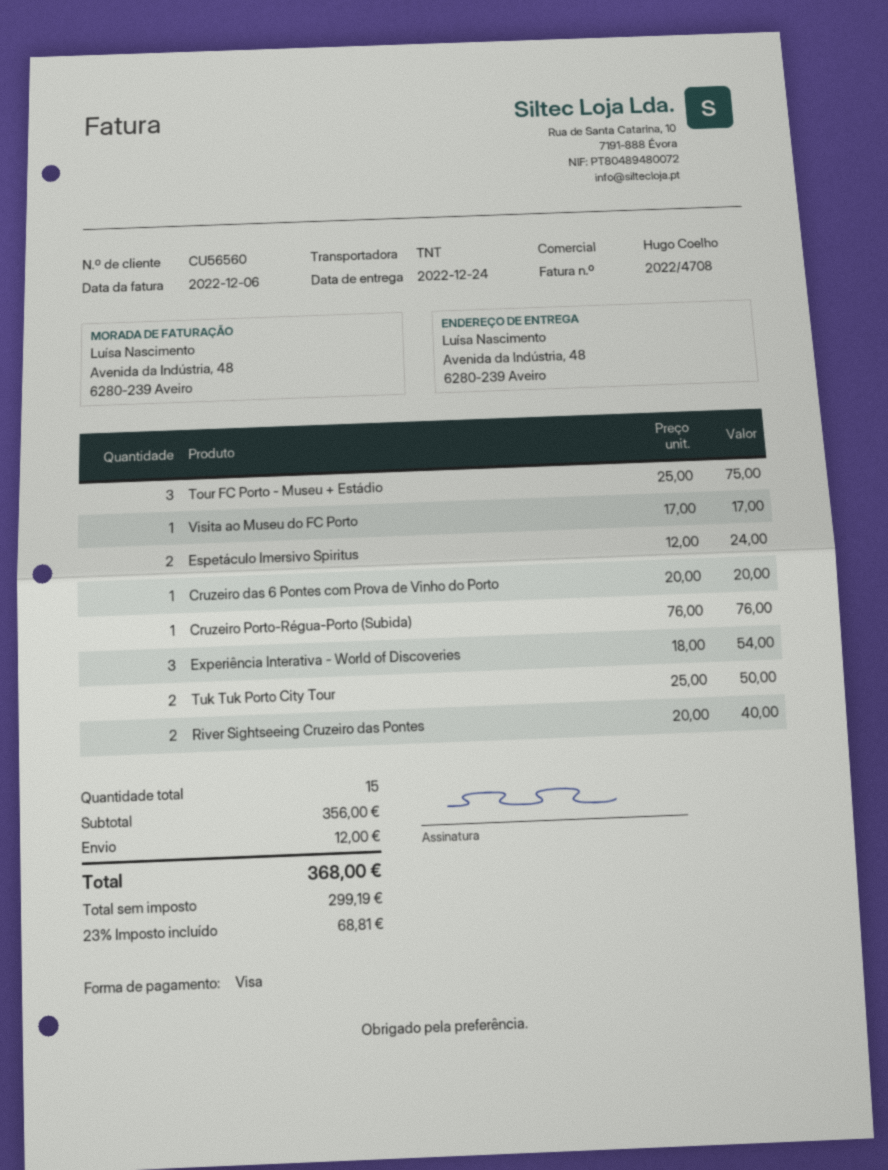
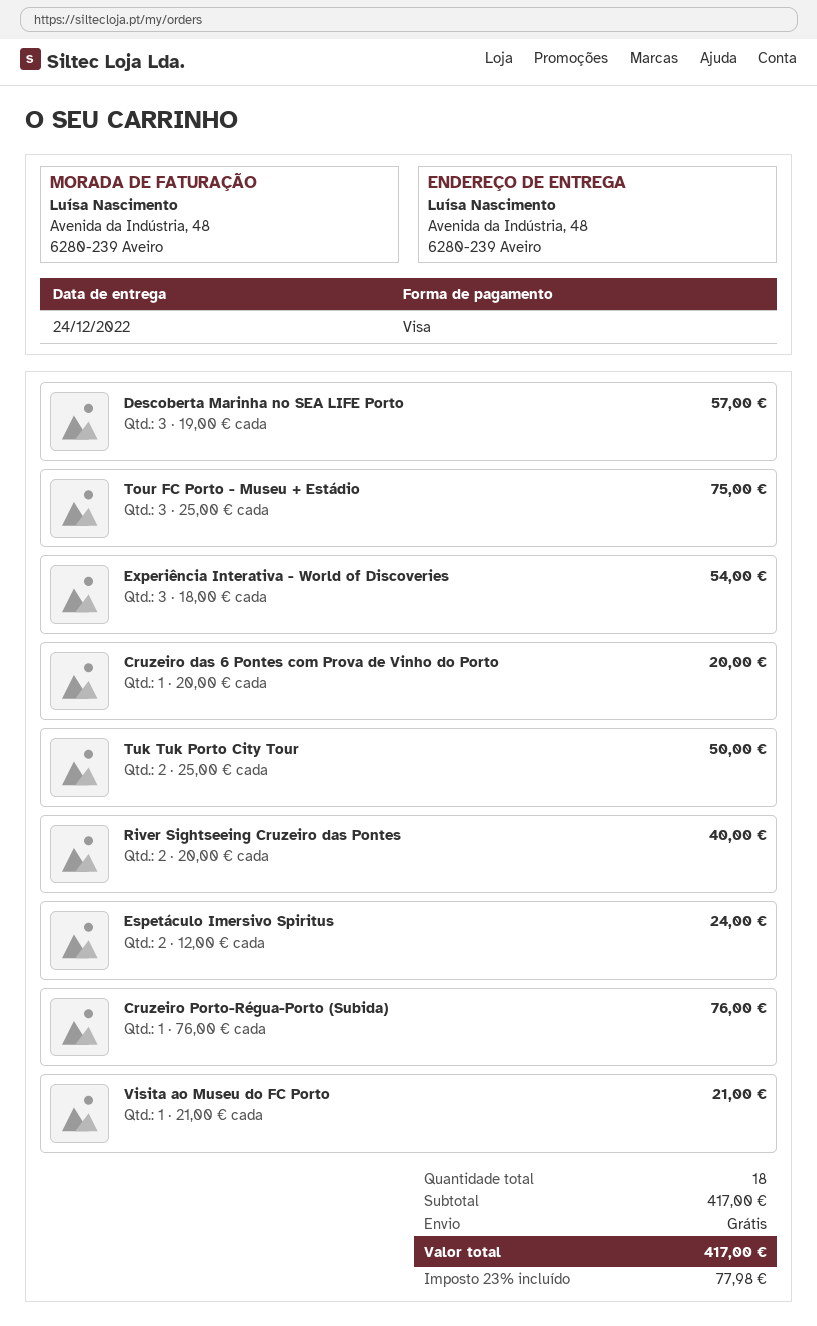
Visita ao Museu do FC Porto: 1 x 17.00 = 17.00 -> 1 x 21.00 = 21.00
Descoberta Marinha no SEA LIFE Porto: none -> 3 x 19.00 = 57.00
total quantity: 15 -> 18
subtotal: 356.00 -> 417.00
shipping: 12.00 -> 0.00
tax: 23% = 68.81 -> 23% = 77.98
total: 368.00 -> 417.00

